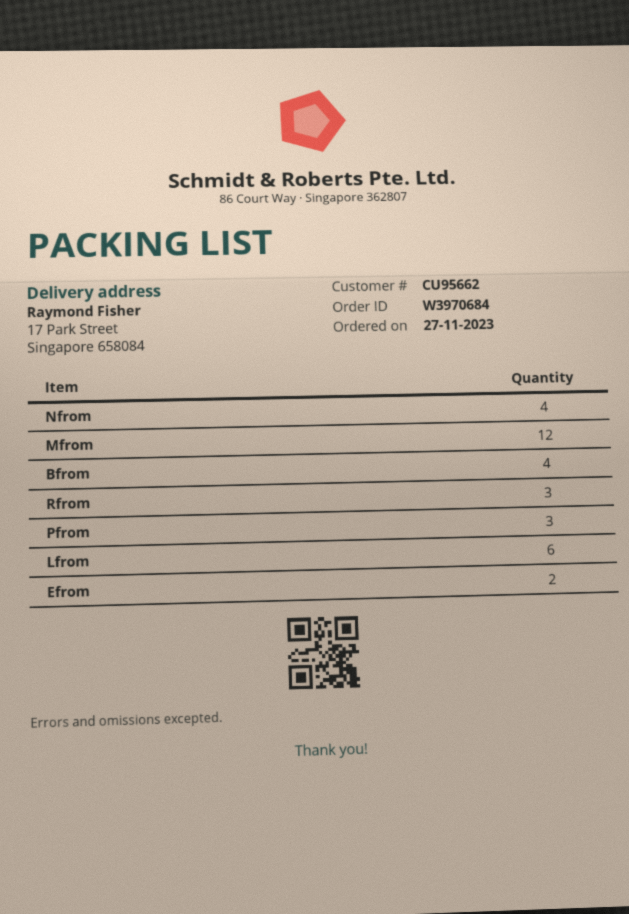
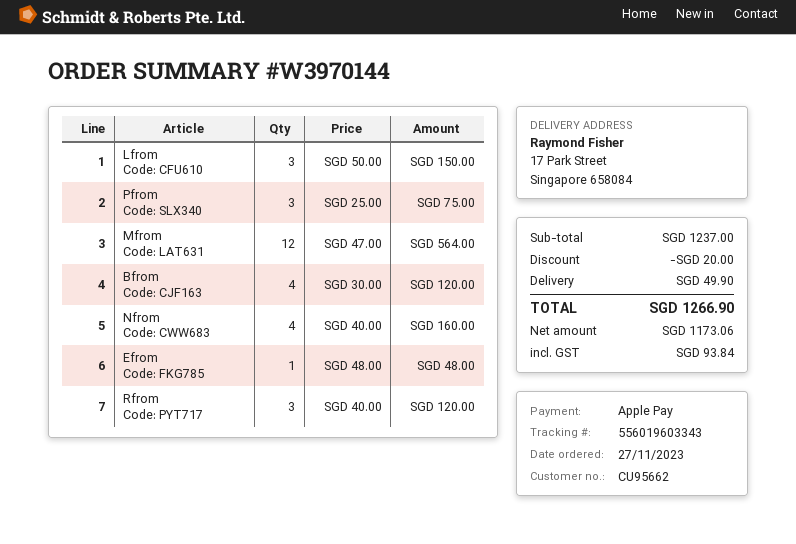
order number: W3970684 -> W3970144
Lfrom: 6 -> 3
Efrom: 2 -> 1

